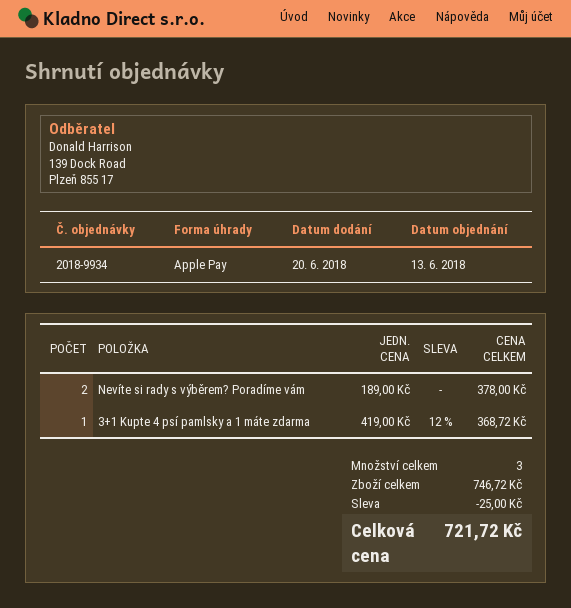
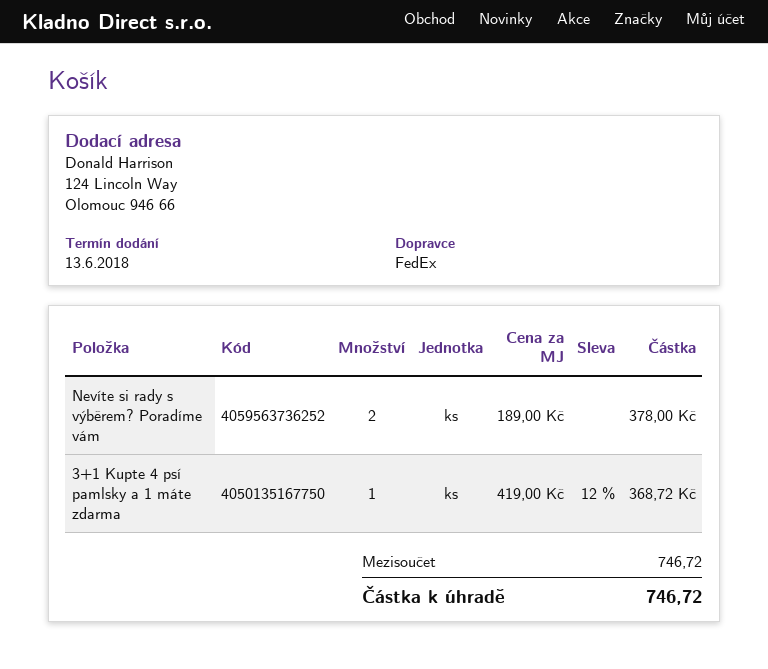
delivery date: 2018-06-20 -> 2018-06-13
discount: 25.00 -> none
total: 721.72 -> 746.72

